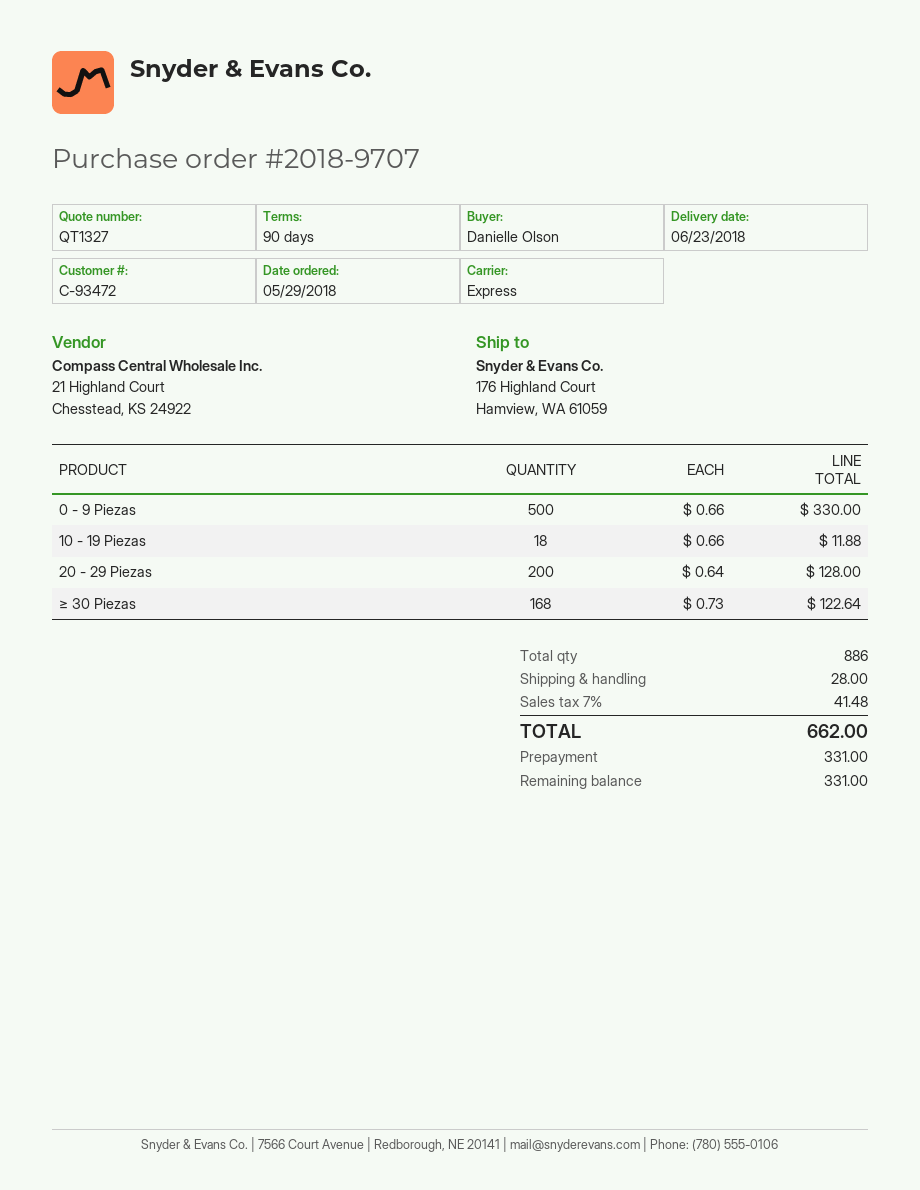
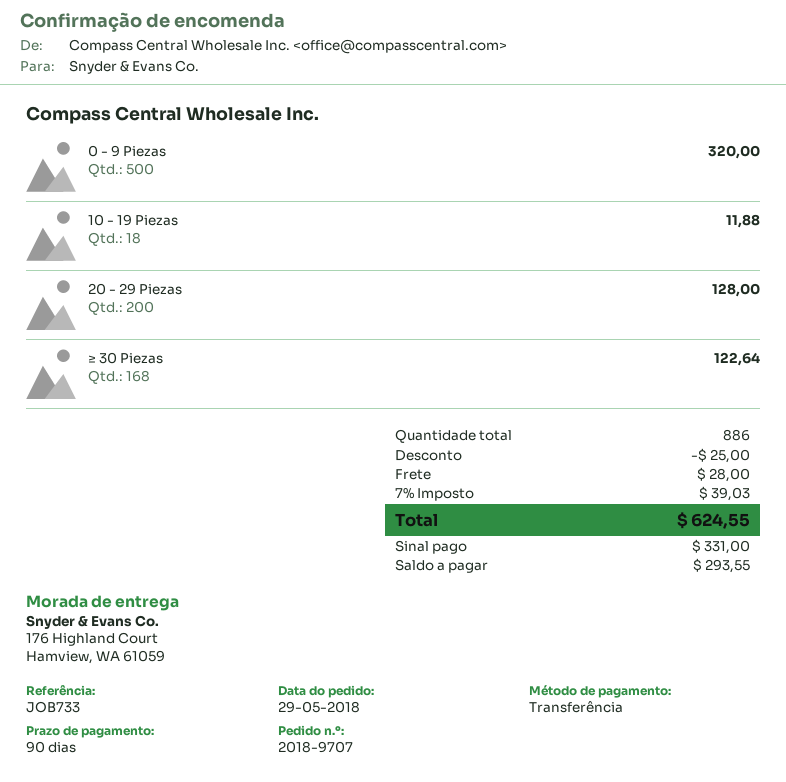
0 - 9 Piezas: 500 for 330.00 -> 500 for 320.00
discount: none -> 25.00
tax: 7% = 41.48 -> 7% = 39.03
total: 662.00 -> 624.55
balance: 331.00 -> 293.55

